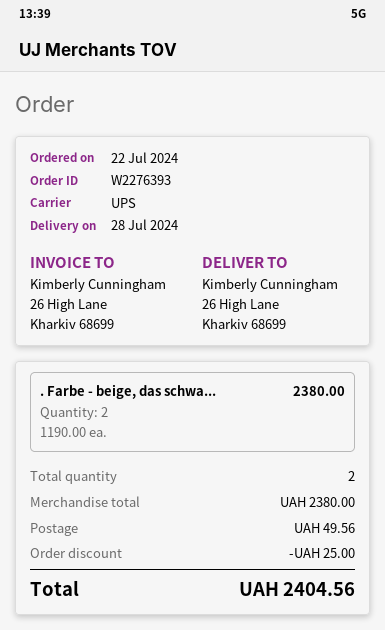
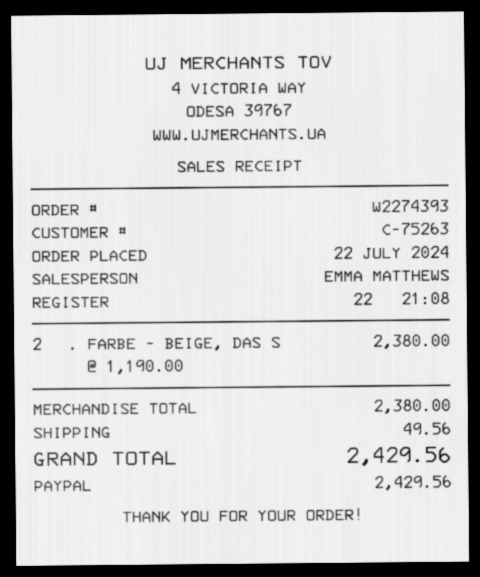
order number: W2276393 -> W2274393
discount: 25.00 -> none
total: 2404.56 -> 2429.56

